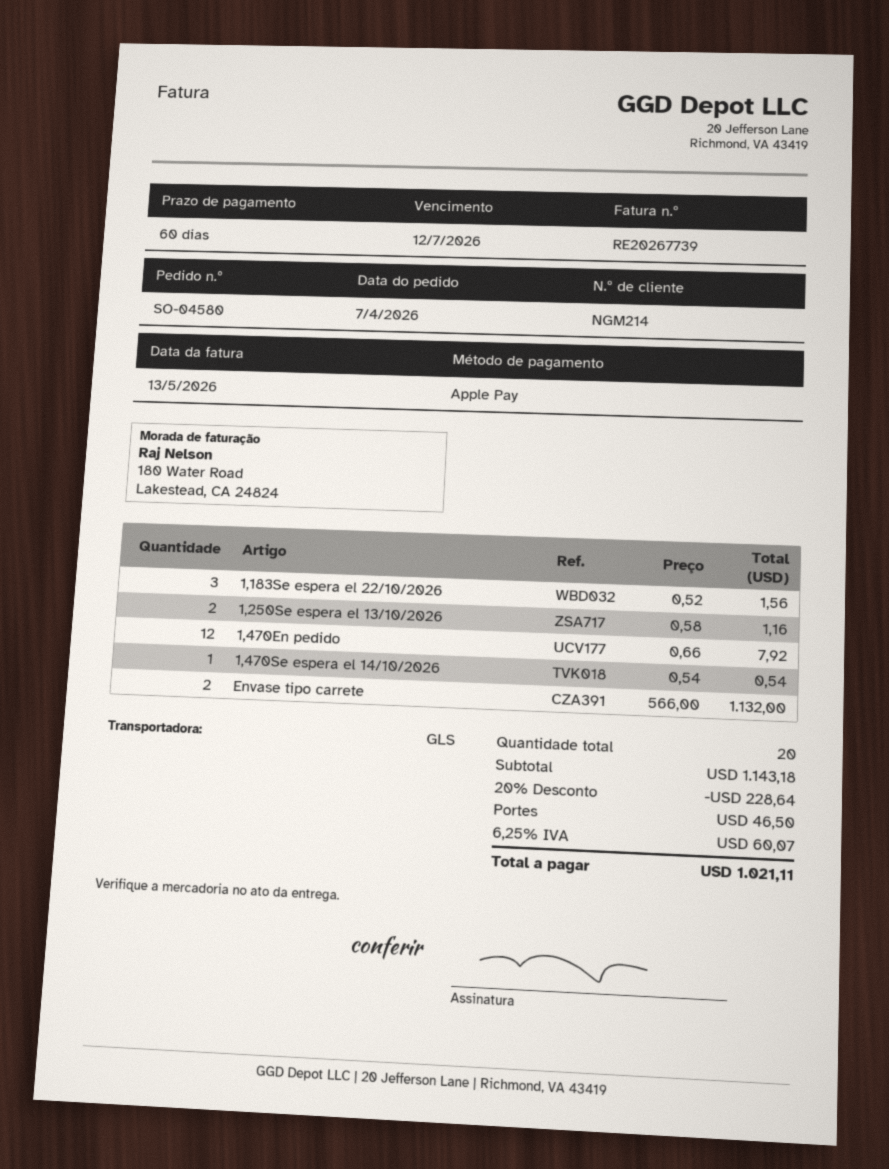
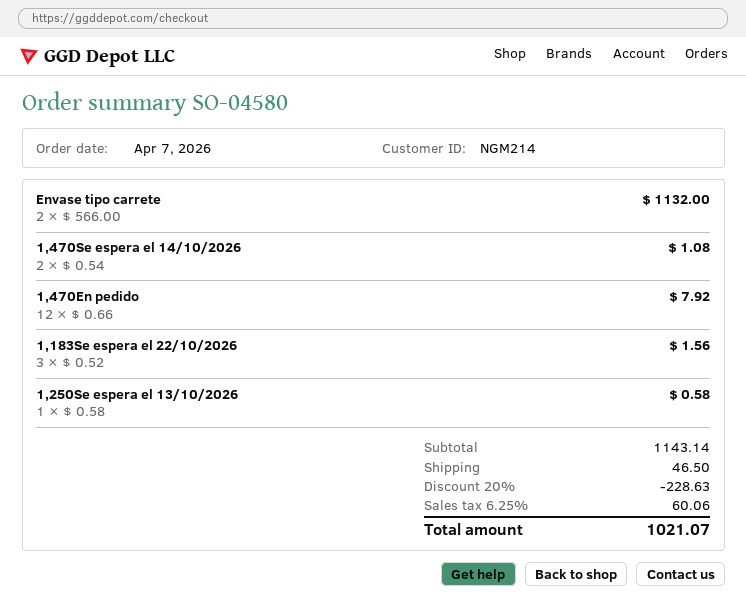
1,250Se espera el 13/10/2026: 2 x 0.58 = 1.16 -> 1 x 0.58 = 0.58
1,470Se espera el 14/10/2026: 1 x 0.54 = 0.54 -> 2 x 0.54 = 1.08
subtotal: 1143.18 -> 1143.14
discount: 20% = 228.64 -> 20% = 228.63
tax: 6.25% = 60.07 -> 6.25% = 60.06
total: 1021.11 -> 1021.07

